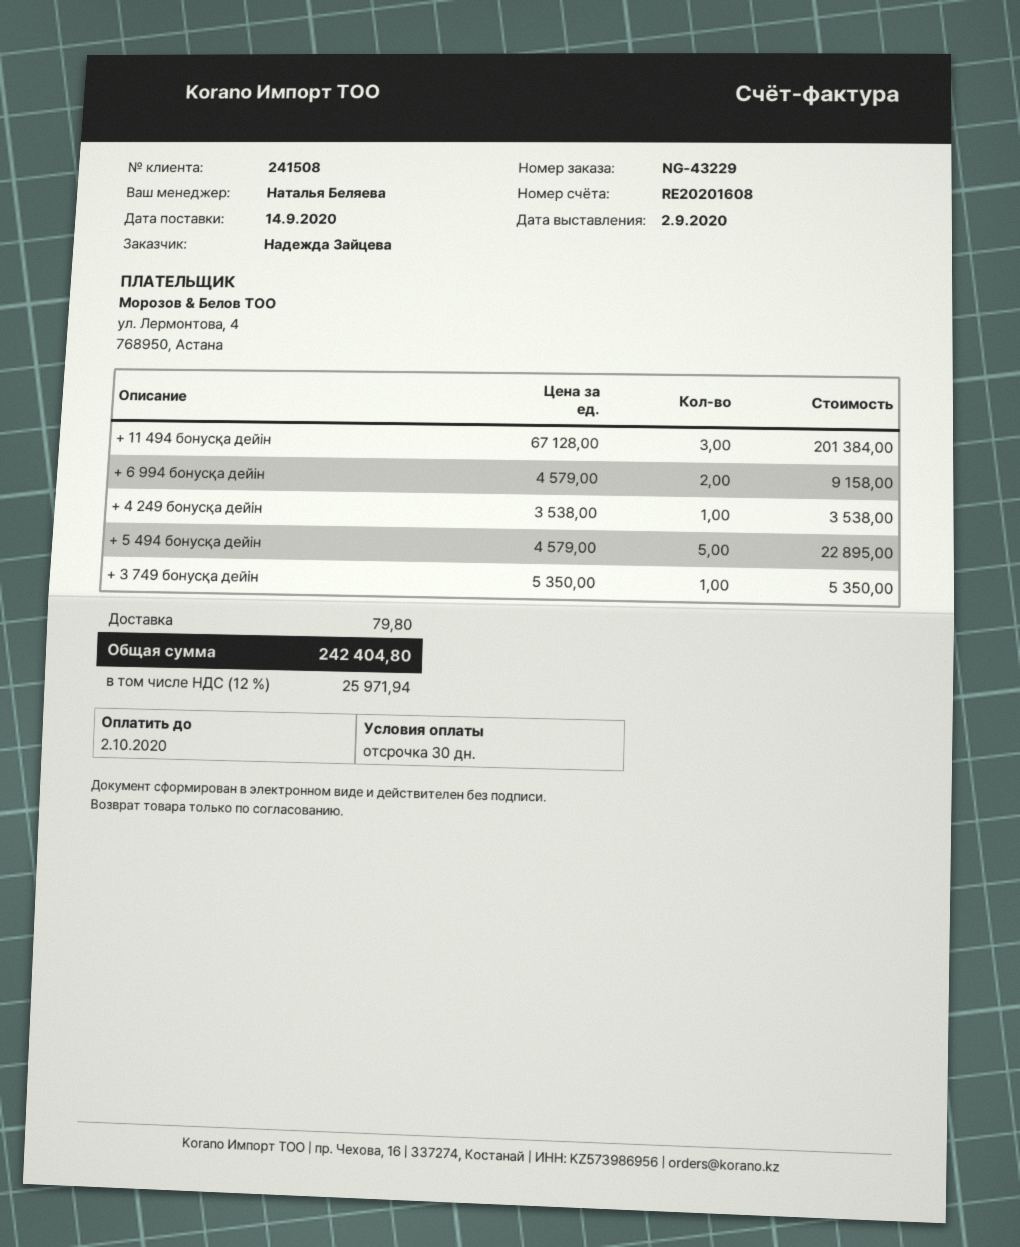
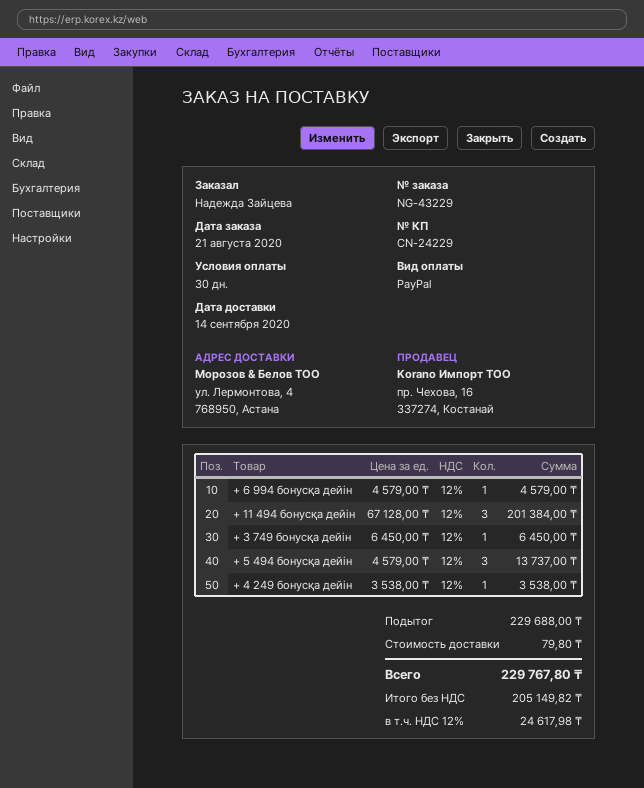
+ 6 994 бонусқа дейін: 2 x 4579.00 = 9158.00 -> 1 x 4579.00 = 4579.00
+ 5 494 бонусқа дейін: 5 x 4579.00 = 22895.00 -> 3 x 4579.00 = 13737.00
+ 3 749 бонусқа дейін: 1 x 5350.00 = 5350.00 -> 1 x 6450.00 = 6450.00
tax: 12% = 25971.94 -> 12% = 24617.98
total: 242404.80 -> 229767.80

